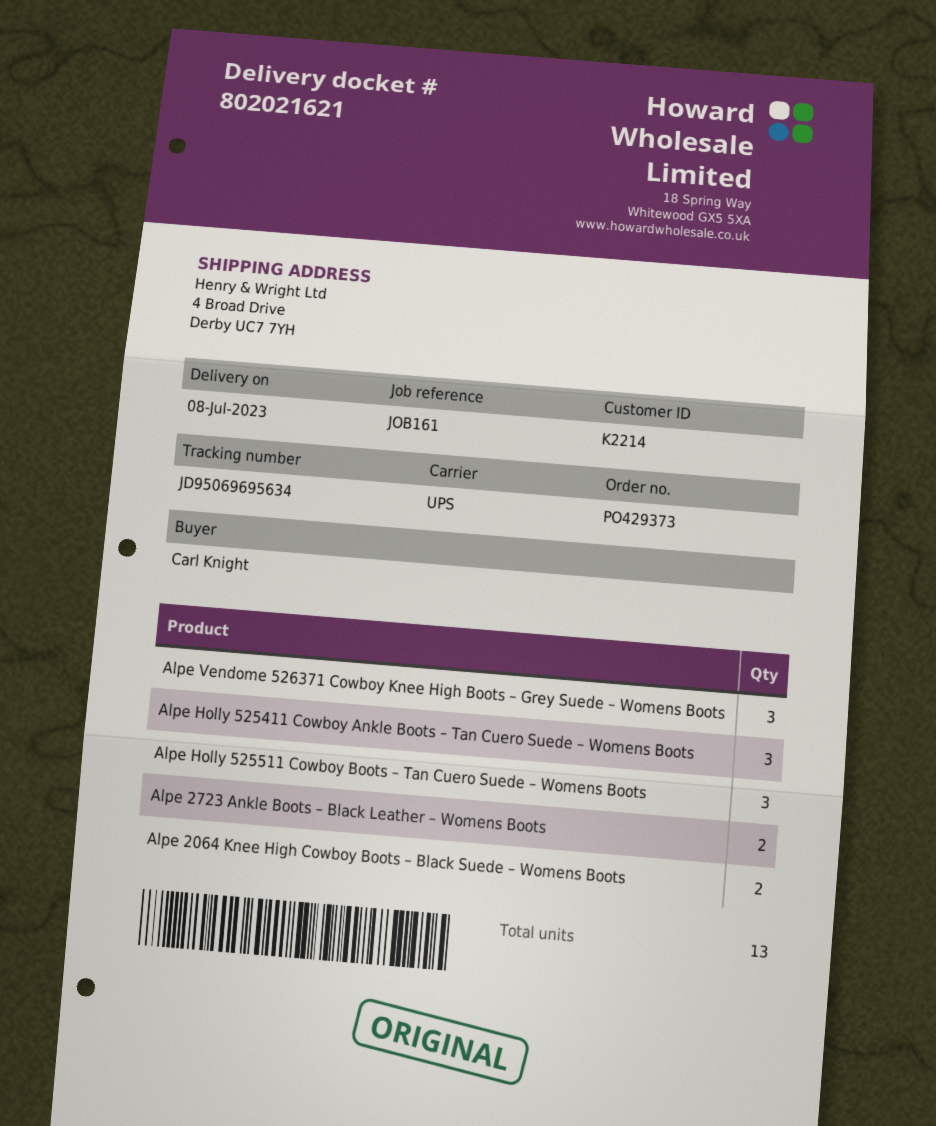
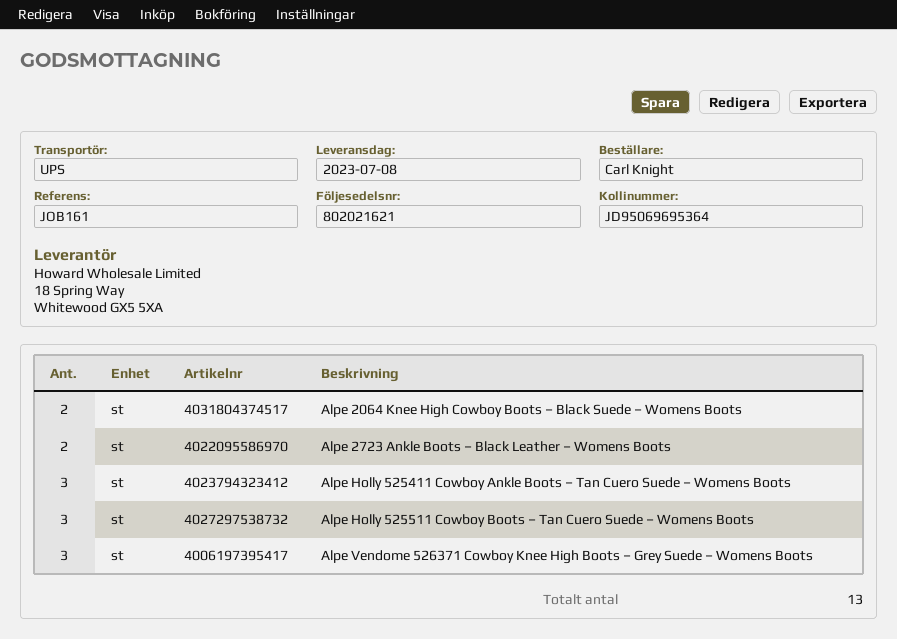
tracking number: JD95069695634 -> JD95069695364

